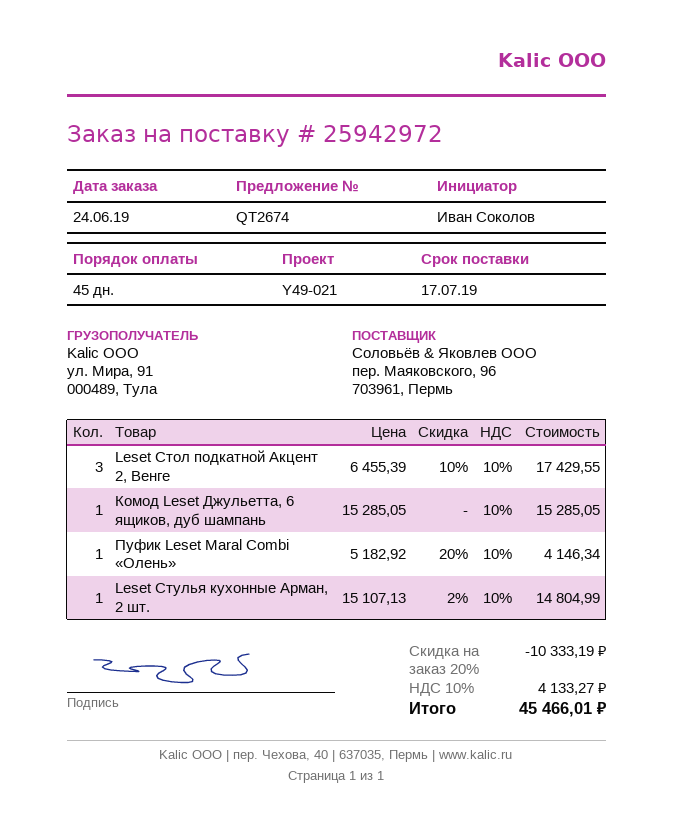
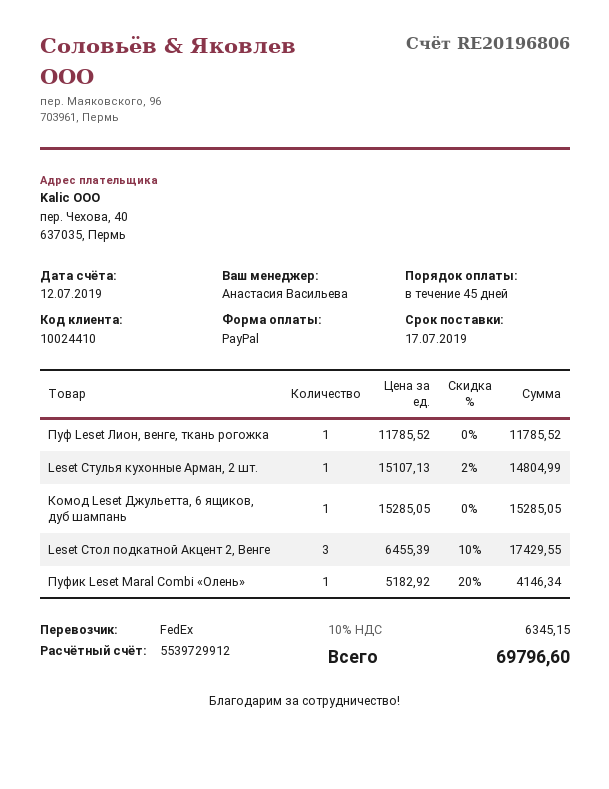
Пуф Leset Лион, венге, ткань рогожка: none -> 1 x 11785.52 = 11785.52
discount: 20% = 10333.19 -> none
tax: 10% = 4133.27 -> 10% = 6345.15
total: 45466.01 -> 69796.60

